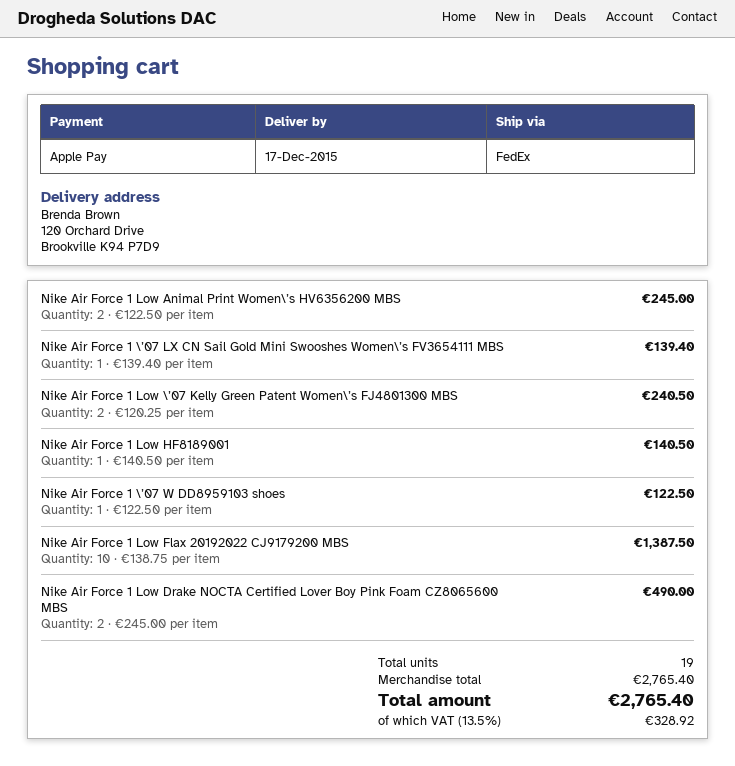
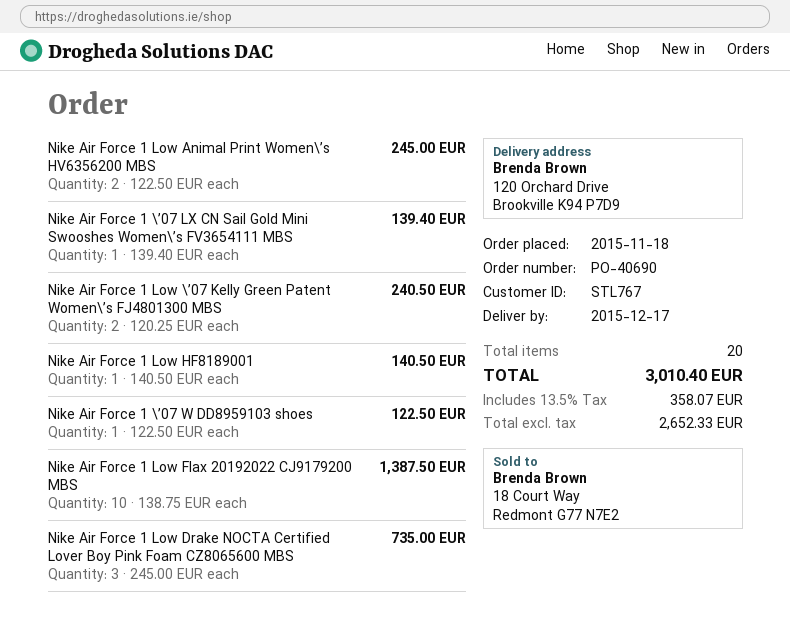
Nike Air Force 1 Low Drake NOCTA Certified Lover Boy Pink Foam CZ8065600 MBS: 2 x 245.00 = 490.00 -> 3 x 245.00 = 735.00
total quantity: 19 -> 20
tax: 13.5% = 328.92 -> 13.5% = 358.07
total: 2765.40 -> 3010.40

